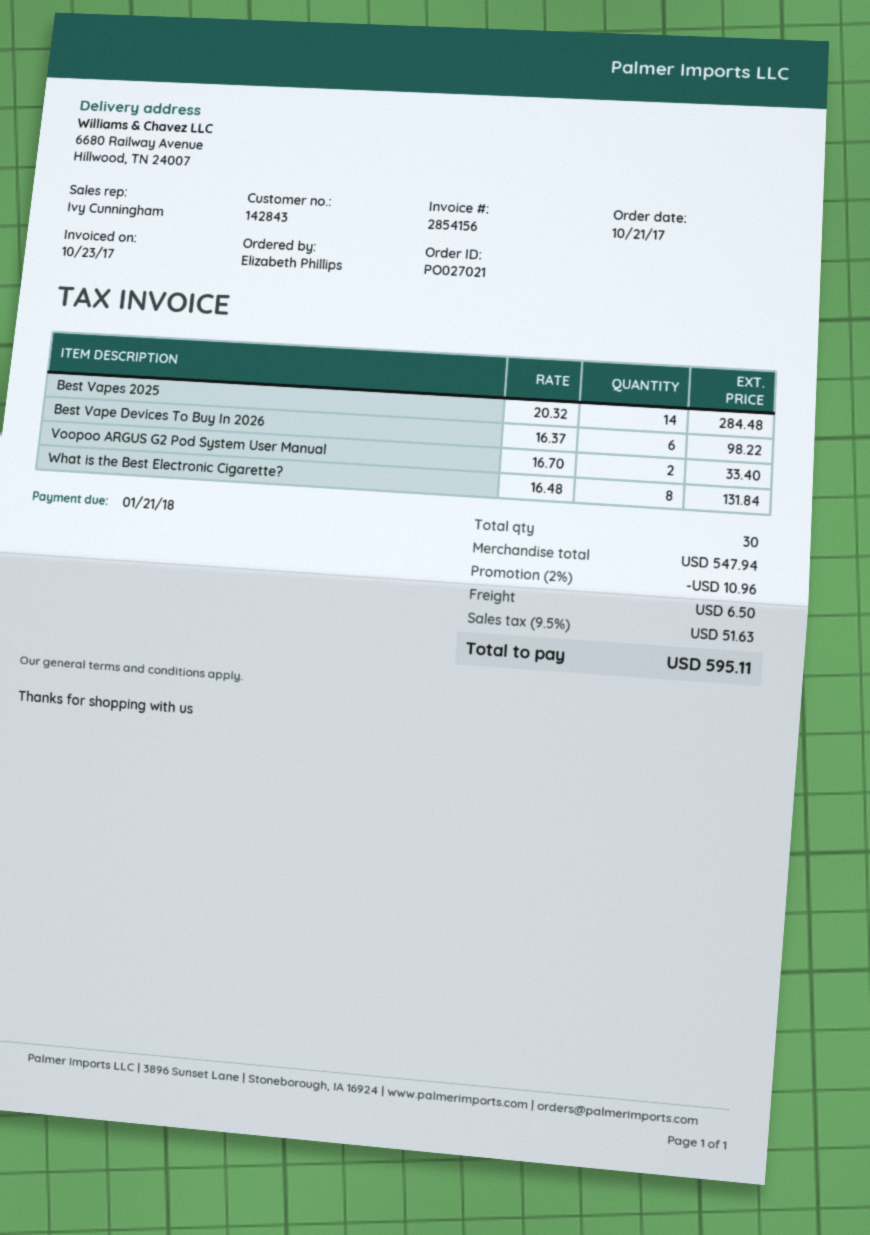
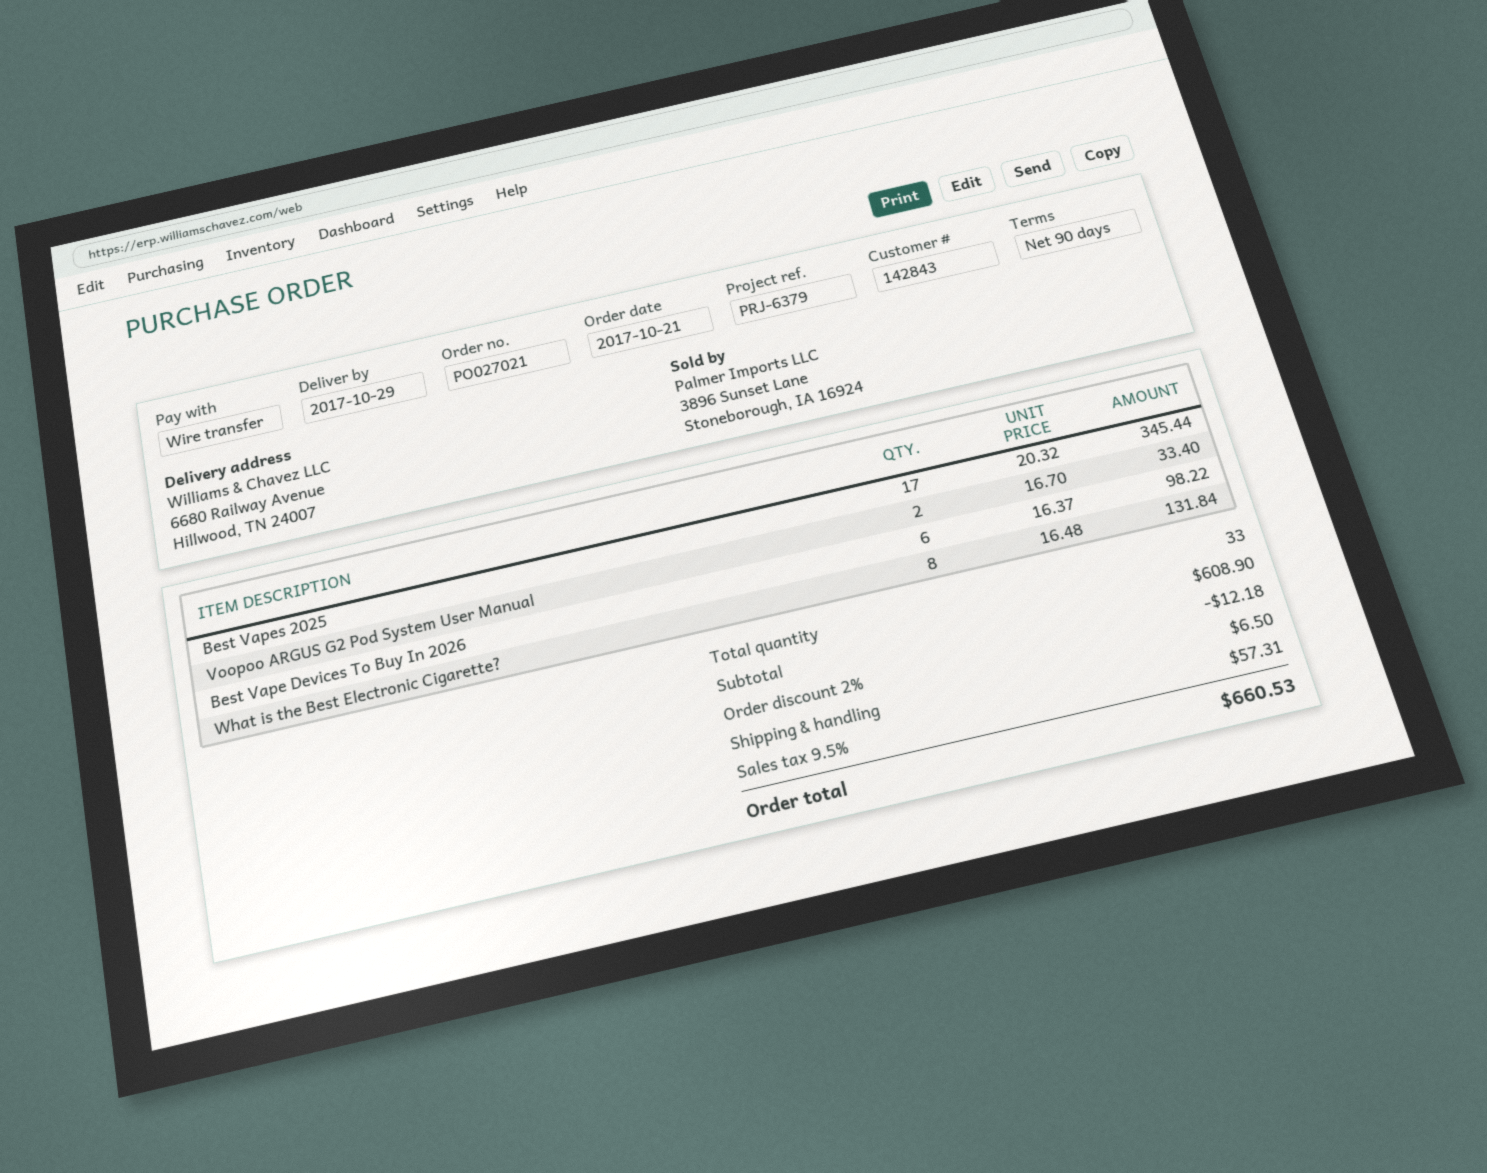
Best Vapes 2025: 14 x 20.32 = 284.48 -> 17 x 20.32 = 345.44
total quantity: 30 -> 33
subtotal: 547.94 -> 608.90
discount: 2% = 10.96 -> 2% = 12.18
tax: 9.5% = 51.63 -> 9.5% = 57.31
total: 595.11 -> 660.53

